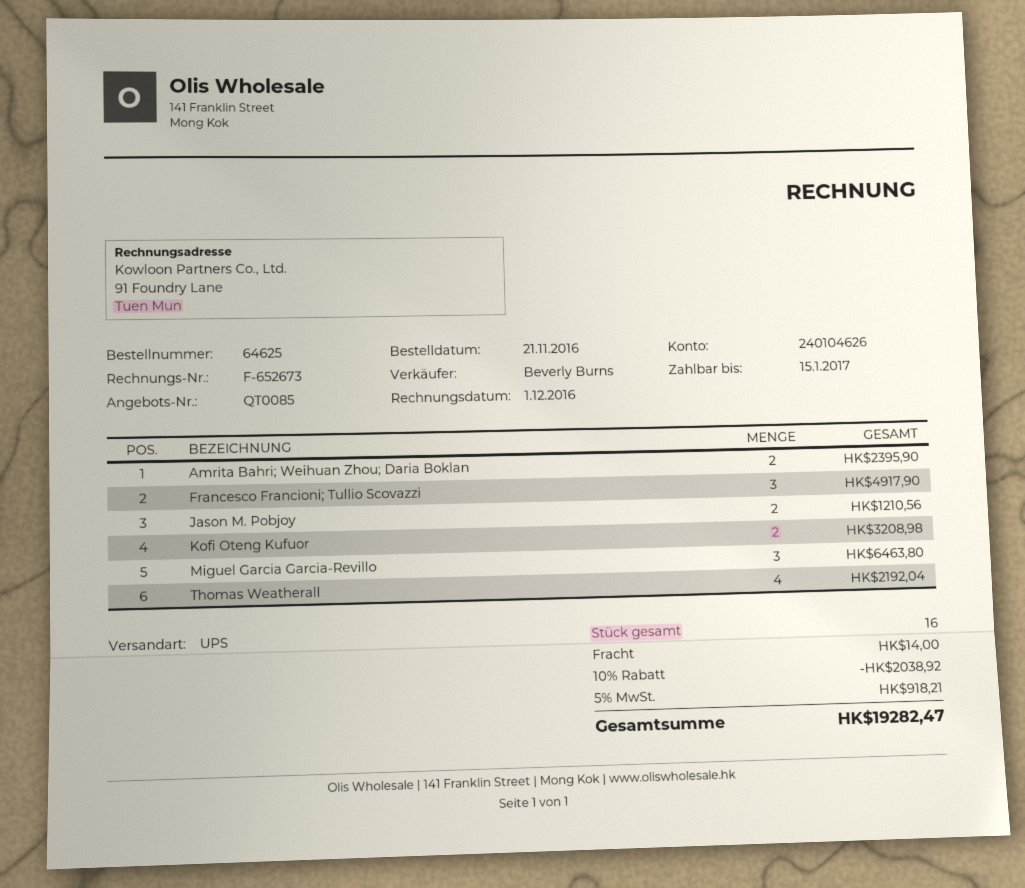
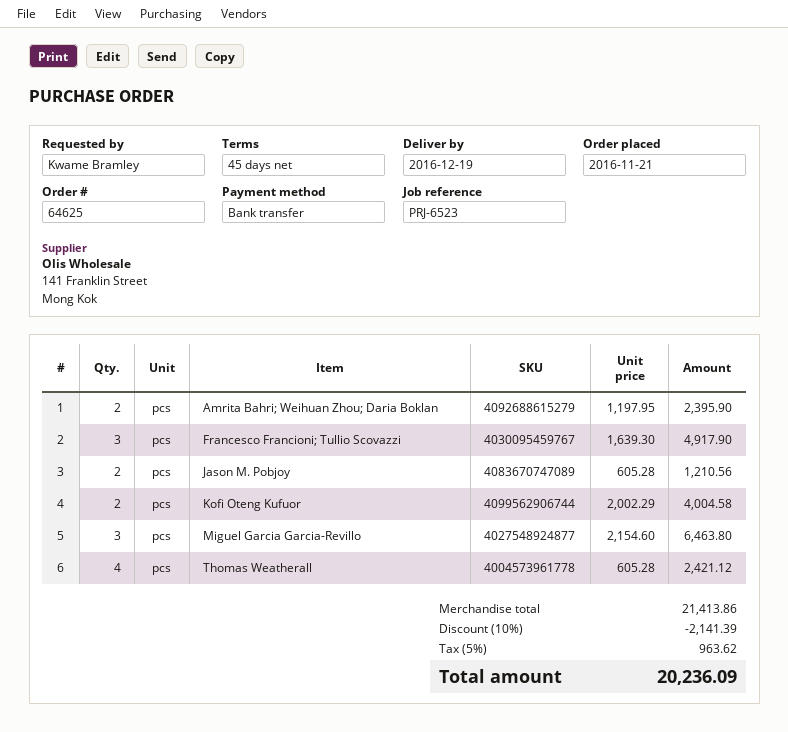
Kofi Oteng Kufuor: 2 for 3208.98 -> 2 for 4004.58
Thomas Weatherall: 4 for 2192.04 -> 4 for 2421.12
discount: 10% = 2038.92 -> 10% = 2141.39
shipping: 14.00 -> none
tax: 5% = 918.21 -> 5% = 963.62
total: 19282.47 -> 20236.09

